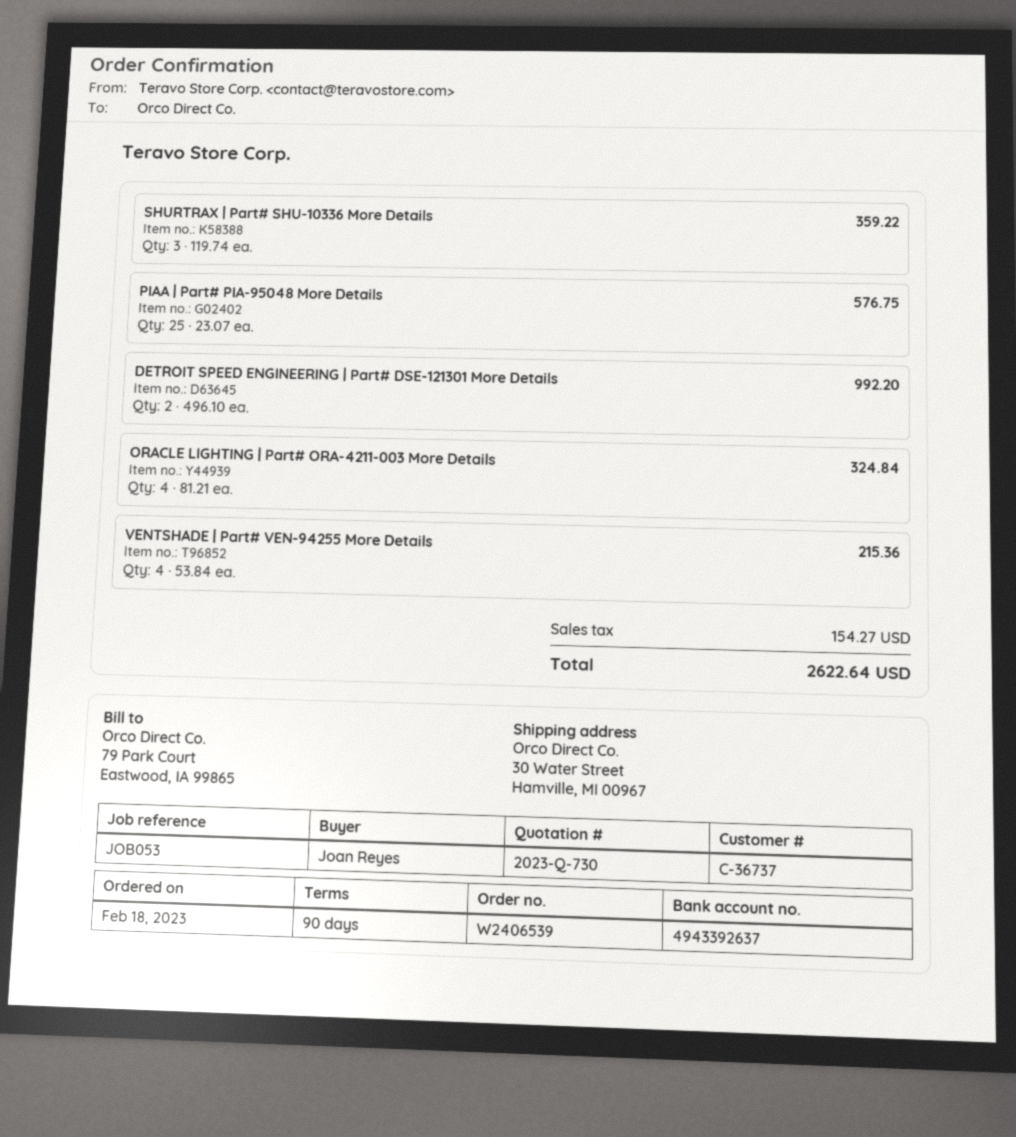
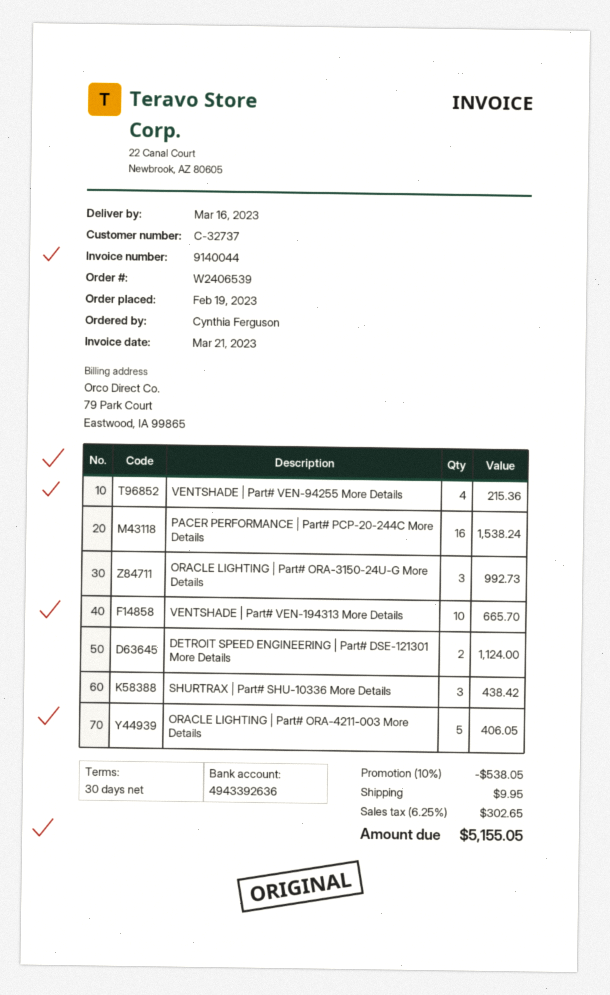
order date: 2023-02-18 -> 2023-02-19
payment terms: 90 days -> 30 days
customer number: C-36737 -> C-32737
ordered by: Joan Reyes -> Cynthia Ferguson
bank account: 4943392637 -> 4943392636
SHURTRAX | Part# SHU-10336 More Details: 3 for 359.22 -> 3 for 438.42
PIAA | Part# PIA-95048 More Details: 25 for 576.75 -> none
DETROIT SPEED ENGINEERING | Part# DSE-121301 More Details: 2 for 992.20 -> 2 for 1124.00
ORACLE LIGHTING | Part# ORA-4211-003 More Details: 4 for 324.84 -> 5 for 406.05
PACER PERFORMANCE | Part# PCP-20-244C More Details: none -> 16 for 1538.24
ORACLE LIGHTING | Part# ORA-3150-24U-G More Details: none -> 3 for 992.73
VENTSHADE | Part# VEN-194313 More Details: none -> 10 for 665.70
discount: none -> 10% = 538.05
shipping: none -> 9.95
tax: 154.27 -> 302.65
total: 2622.64 -> 5155.05

